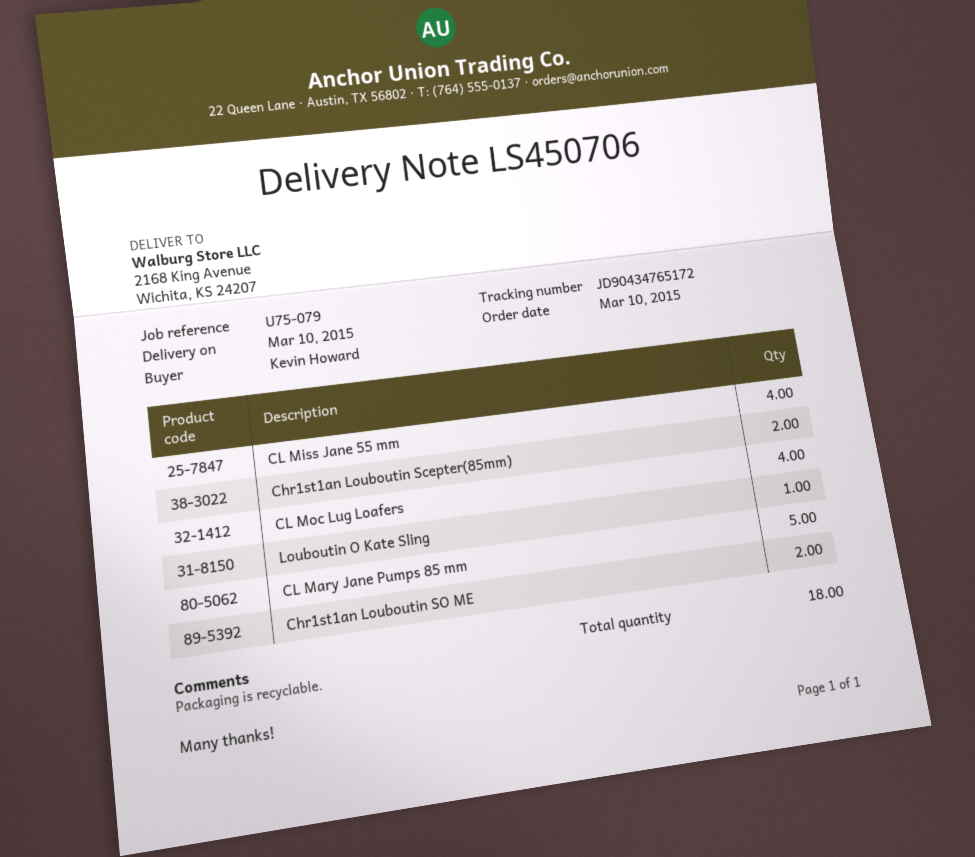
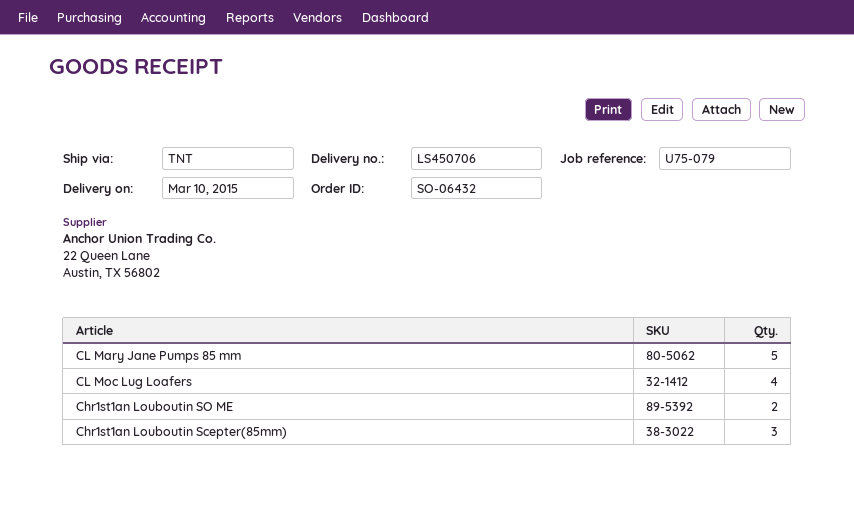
CL Miss Jane 55 mm: 4 -> none
Chr1st1an Louboutin Scepter(85mm): 2 -> 3
Louboutin O Kate Sling: 1 -> none

